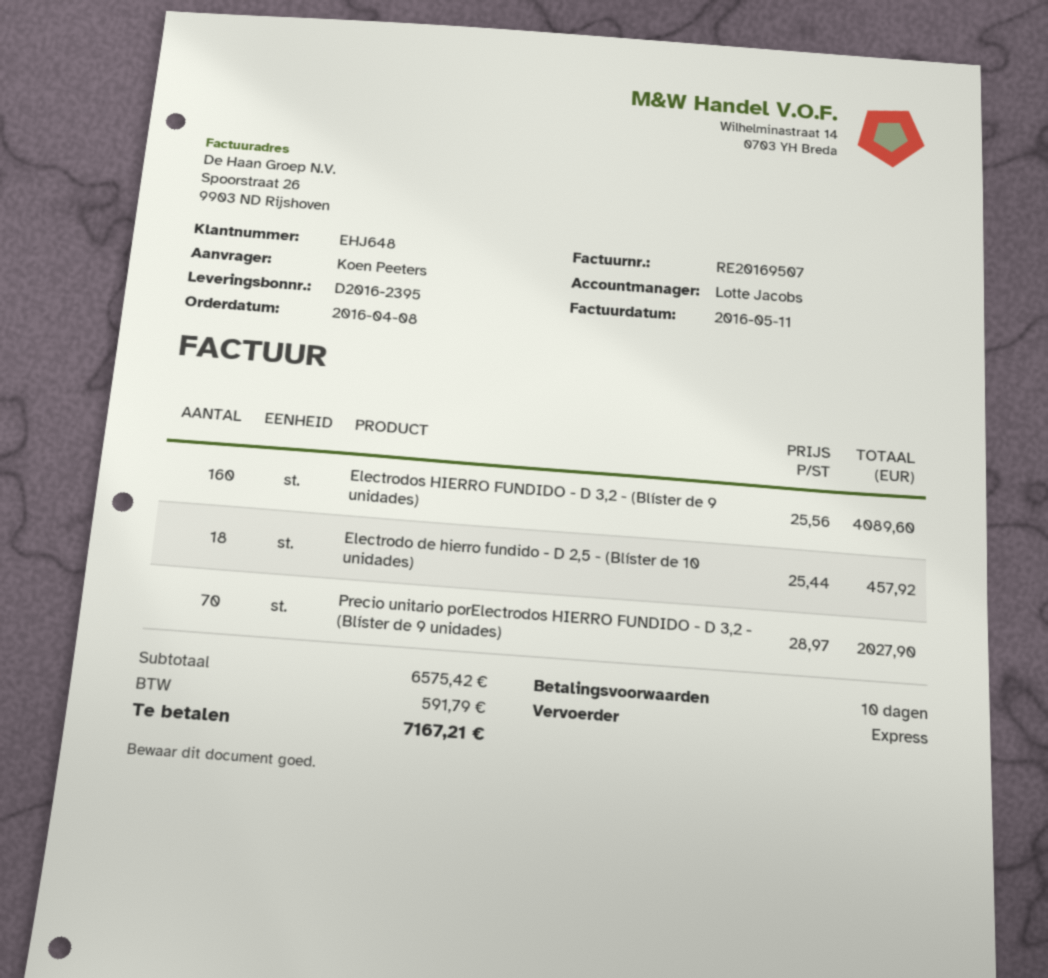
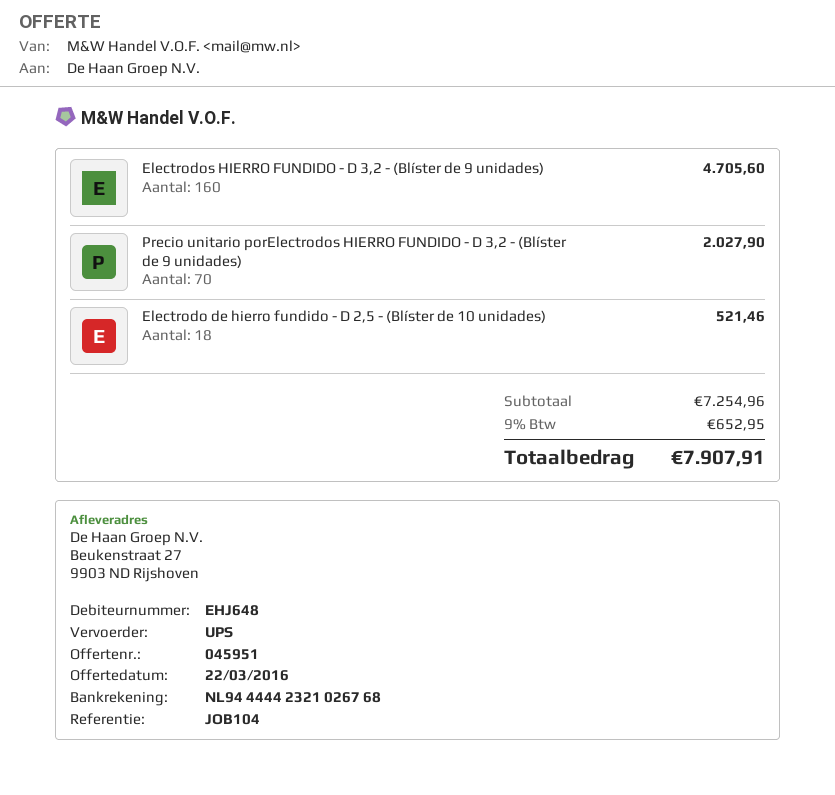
shipping method: express -> UPS
Electrodos HIERRO FUNDIDO - D 3,2 - (Blíster de 9 unidades): 160 for 4089.60 -> 160 for 4705.60
Electrodo de hierro fundido - D 2,5 - (Blíster de 10 unidades): 18 for 457.92 -> 18 for 521.46
subtotal: 6575.42 -> 7254.96
tax: 591.79 -> 652.95
total: 7167.21 -> 7907.91

